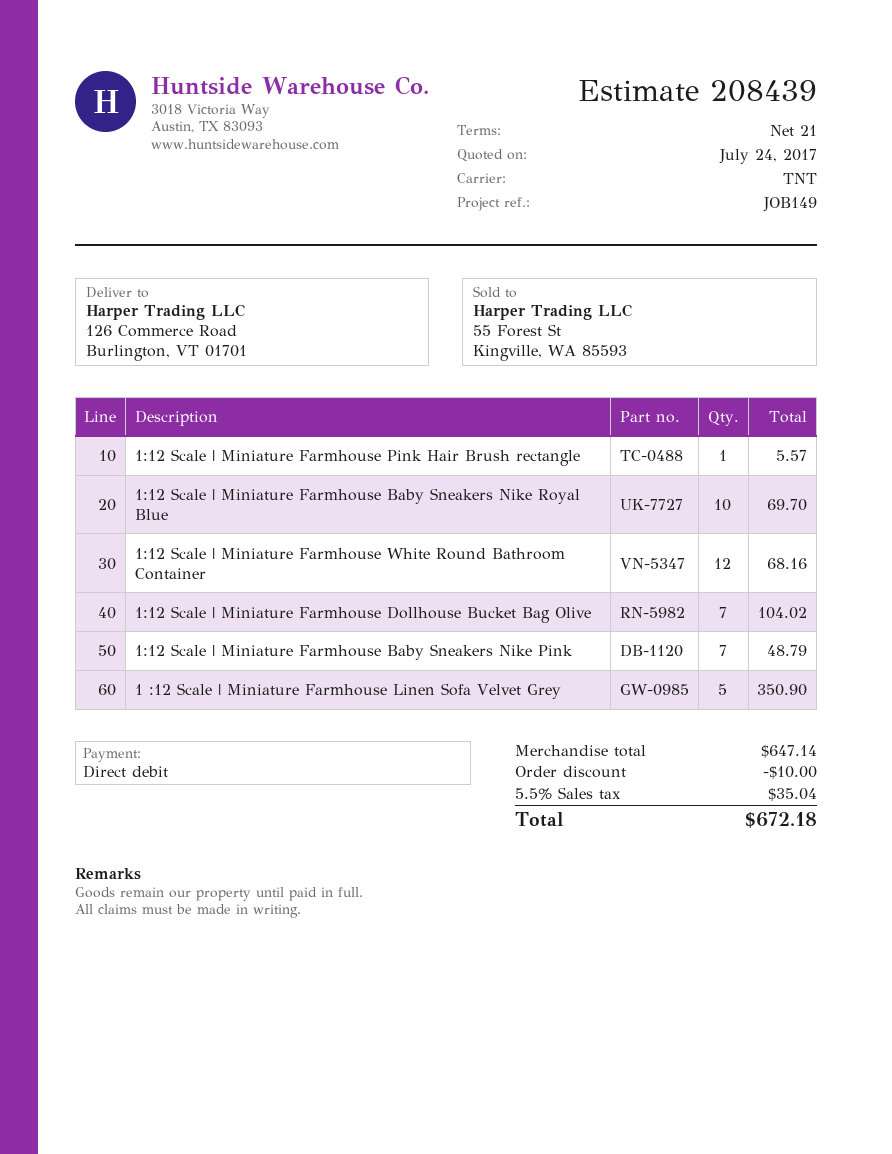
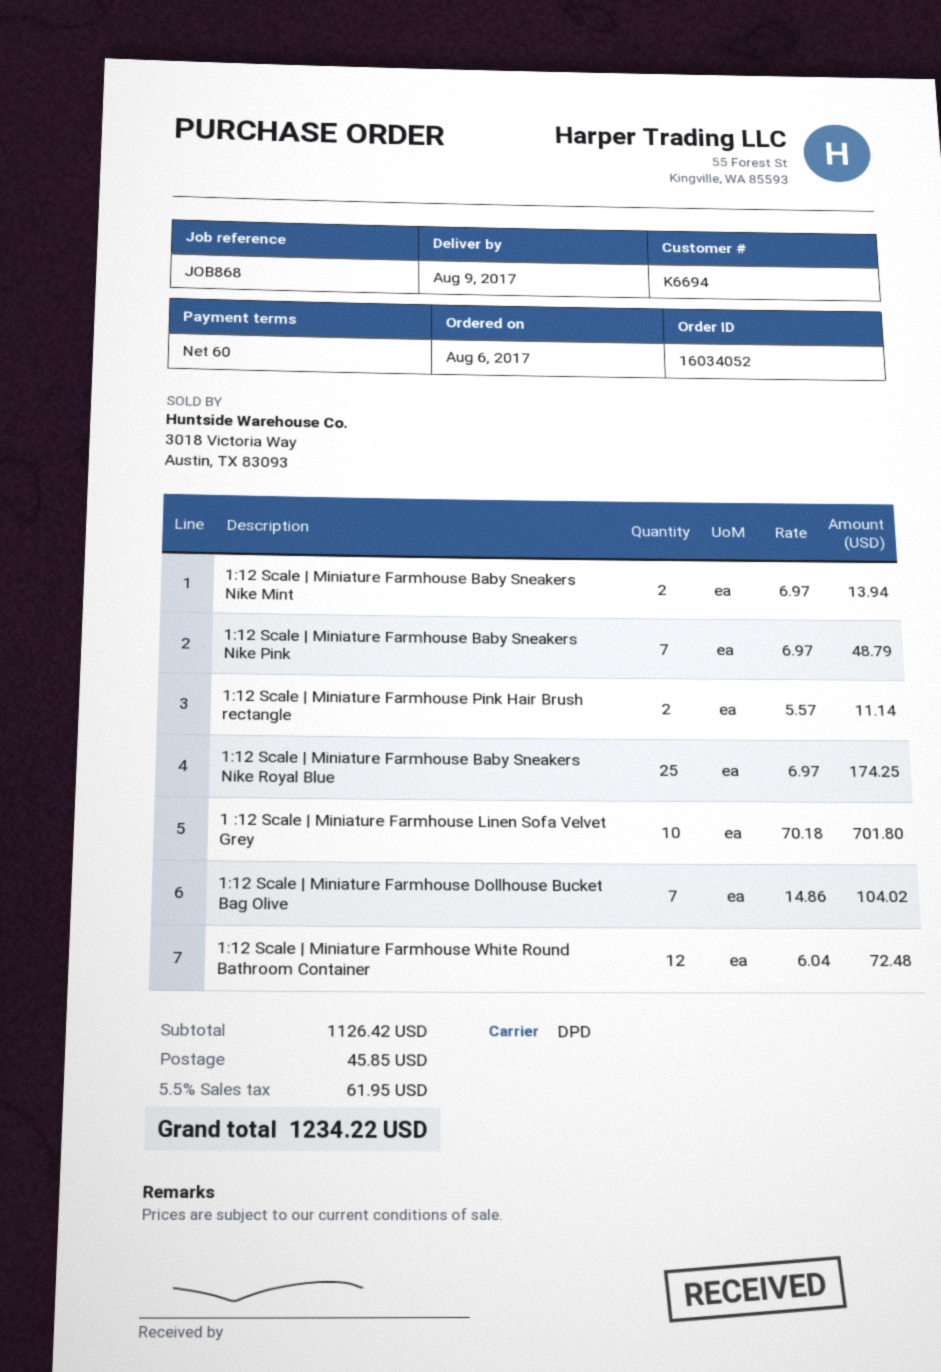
payment terms: 21 days -> 60 days
reference: JOB149 -> JOB868
shipping method: TNT -> DPD
1:12 Scale | Miniature Farmhouse Pink Hair Brush rectangle: 1 for 5.57 -> 2 for 11.14
1:12 Scale | Miniature Farmhouse Baby Sneakers Nike Royal Blue: 10 for 69.70 -> 25 for 174.25
1:12 Scale | Miniature Farmhouse White Round Bathroom Container: 12 for 68.16 -> 12 for 72.48
1 :12 Scale | Miniature Farmhouse Linen Sofa Velvet Grey: 5 for 350.90 -> 10 for 701.80
1:12 Scale | Miniature Farmhouse Baby Sneakers Nike Mint: none -> 2 for 13.94
subtotal: 647.14 -> 1126.42
discount: 10.00 -> none
shipping: none -> 45.85
tax: 5.5% = 35.04 -> 5.5% = 61.95
total: 672.18 -> 1234.22

